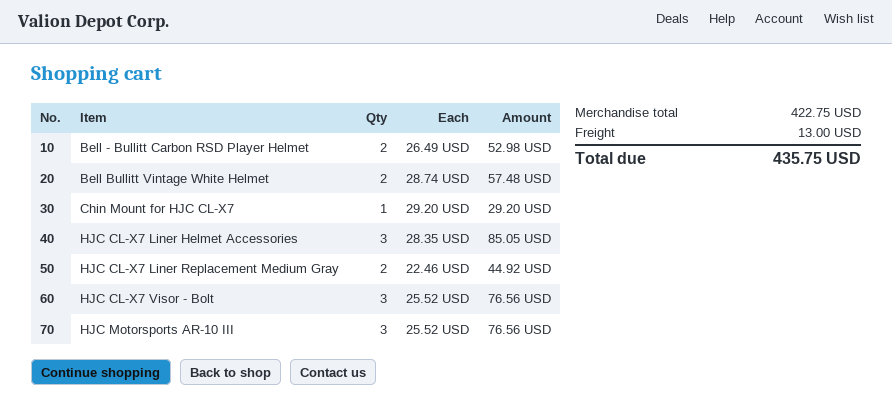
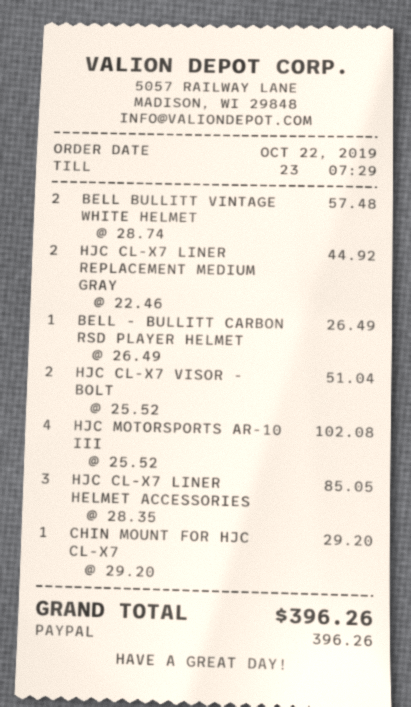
Bell - Bullitt Carbon RSD Player Helmet: 2 x 26.49 = 52.98 -> 1 x 26.49 = 26.49
HJC CL-X7 Visor - Bolt: 3 x 25.52 = 76.56 -> 2 x 25.52 = 51.04
HJC Motorsports AR-10 III: 3 x 25.52 = 76.56 -> 4 x 25.52 = 102.08
shipping: 13.00 -> none
total: 435.75 -> 396.26

